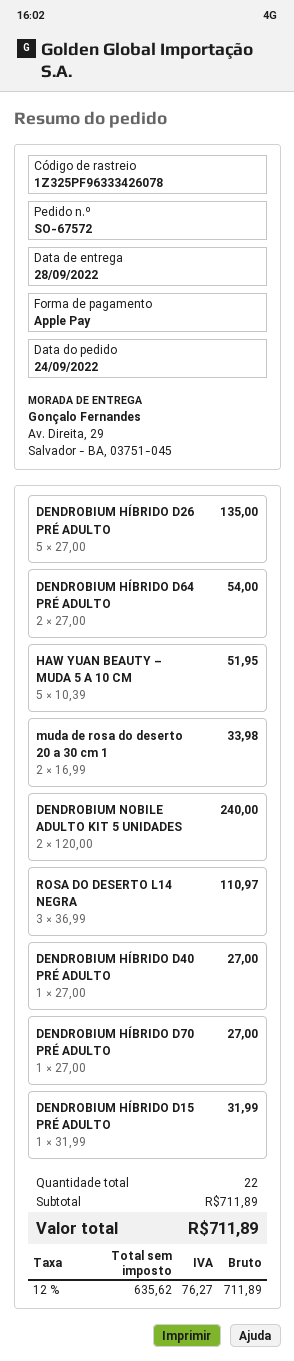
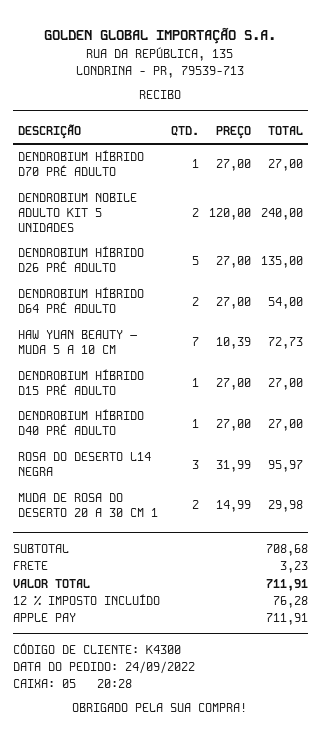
HAW YUAN BEAUTY – MUDA 5 A 10 CM: 5 x 10.39 = 51.95 -> 7 x 10.39 = 72.73
muda de rosa do deserto 20 a 30 cm 1: 2 x 16.99 = 33.98 -> 2 x 14.99 = 29.98
ROSA DO DESERTO L14 NEGRA: 3 x 36.99 = 110.97 -> 3 x 31.99 = 95.97
DENDROBIUM HÍBRIDO D15 PRÉ ADULTO: 1 x 31.99 = 31.99 -> 1 x 27.00 = 27.00
subtotal: 711.89 -> 708.68
shipping: none -> 3.23
tax: 12% = 76.27 -> 12% = 76.28
total: 711.89 -> 711.91

